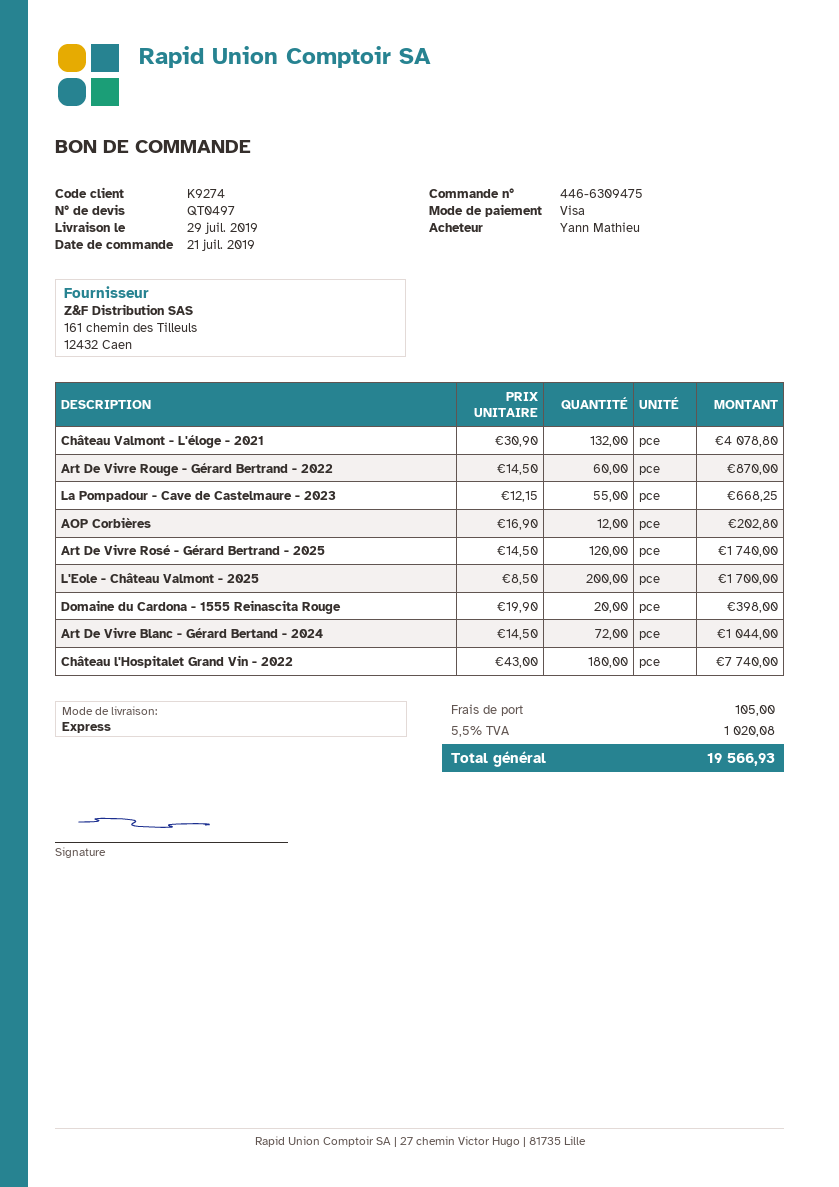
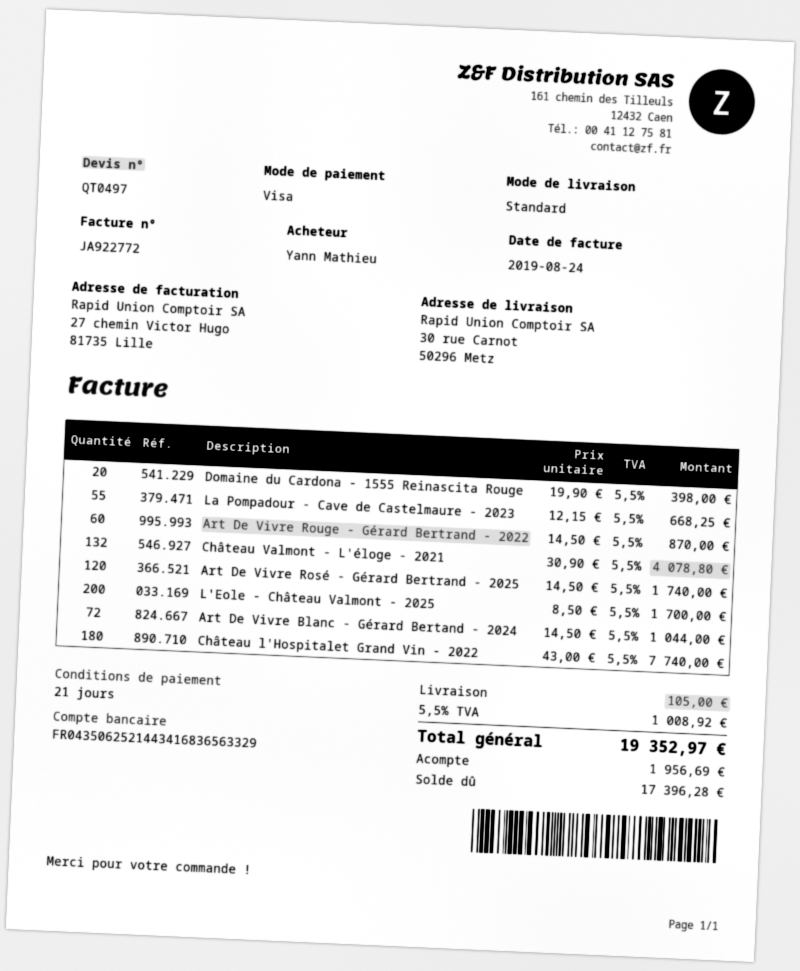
shipping method: express -> standard
AOP Corbières: 12 x 16.90 = 202.80 -> none
tax: 5.5% = 1020.08 -> 5.5% = 1008.92
total: 19566.93 -> 19352.97

